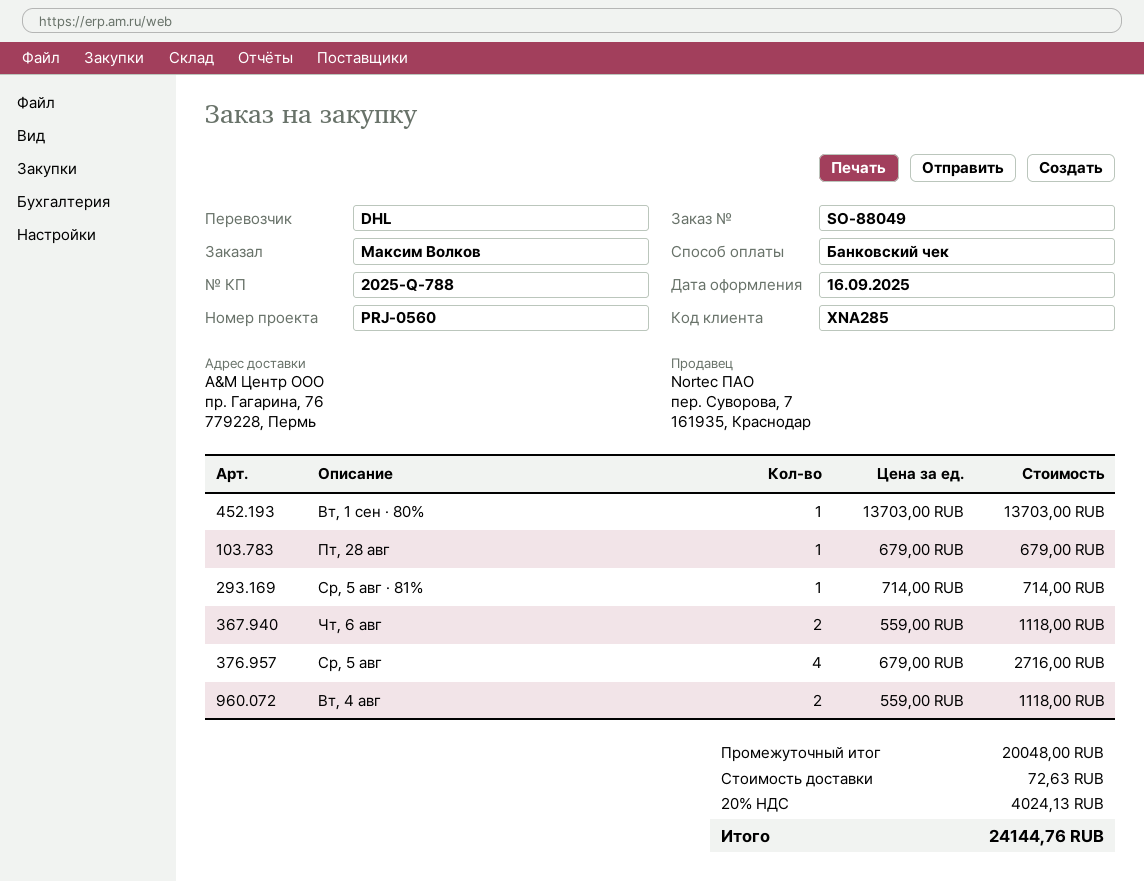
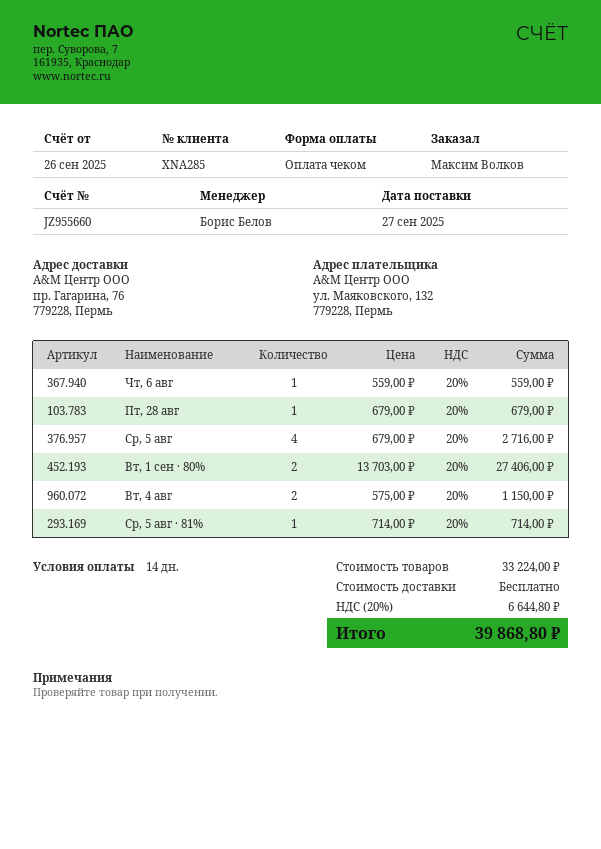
Вт, 1 сен · 80%: 1 x 13703.00 = 13703.00 -> 2 x 13703.00 = 27406.00
Чт, 6 авг: 2 x 559.00 = 1118.00 -> 1 x 559.00 = 559.00
Вт, 4 авг: 2 x 559.00 = 1118.00 -> 2 x 575.00 = 1150.00
subtotal: 20048.00 -> 33224.00
shipping: 72.63 -> 0.00
tax: 20% = 4024.13 -> 20% = 6644.80
total: 24144.76 -> 39868.80

